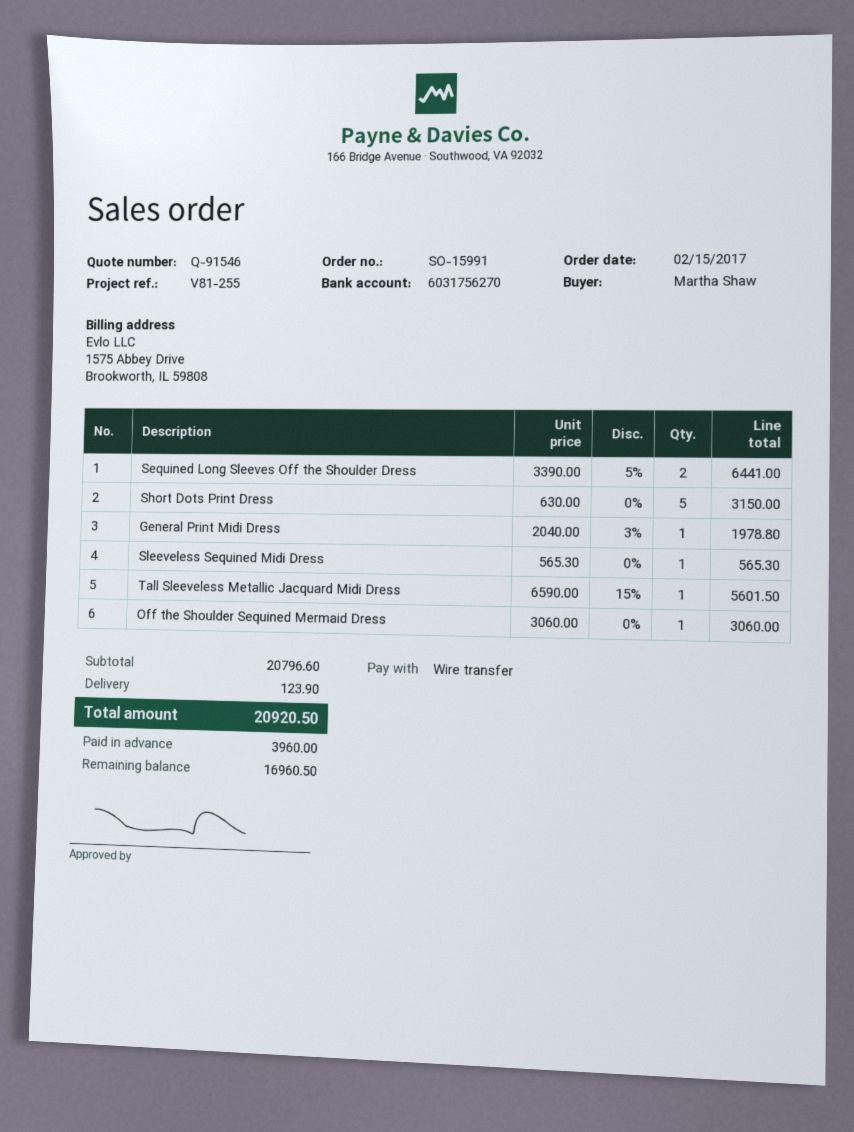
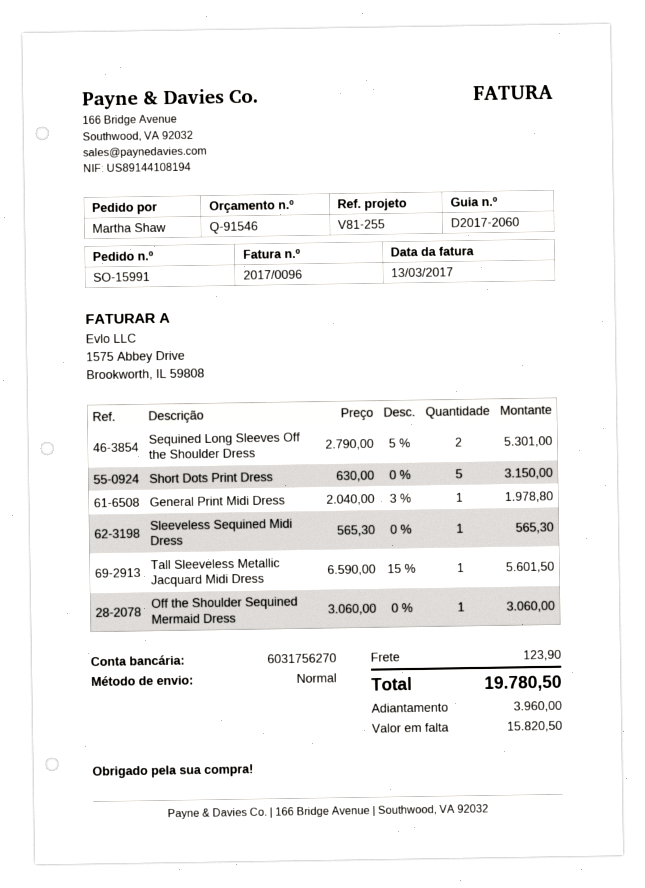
Sequined Long Sleeves Off the Shoulder Dress: 2 x 3390.00 - 5% = 6441.00 -> 2 x 2790.00 - 5% = 5301.00
total: 20920.50 -> 19780.50
balance: 16960.50 -> 15820.50

